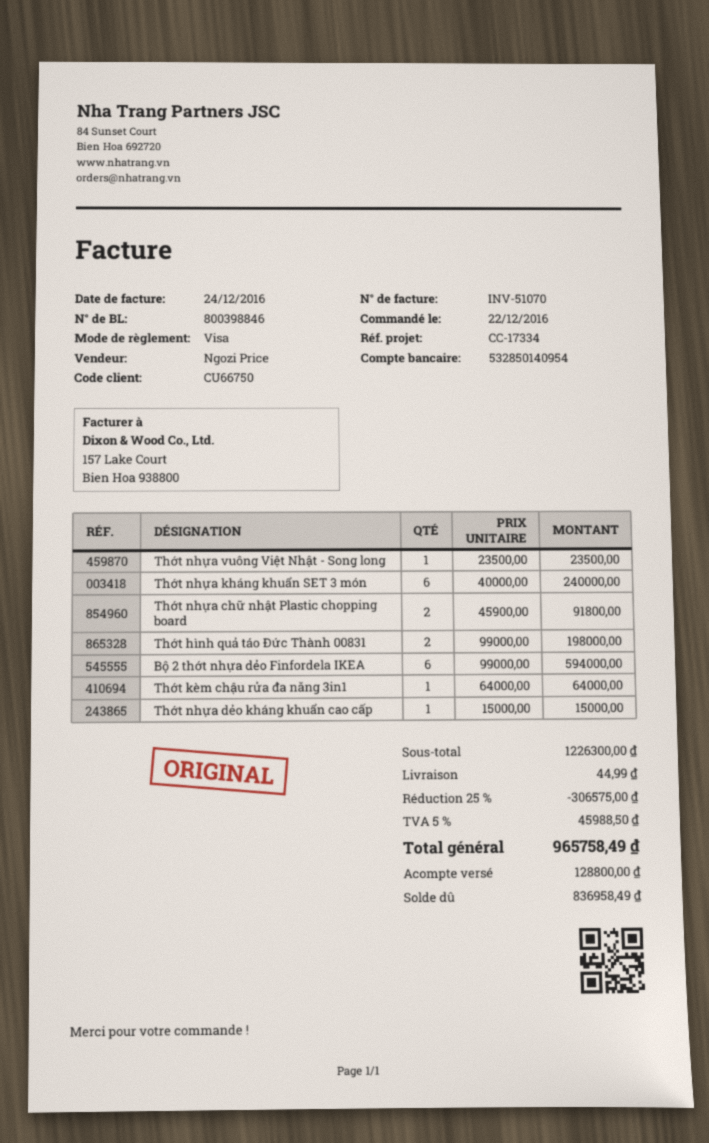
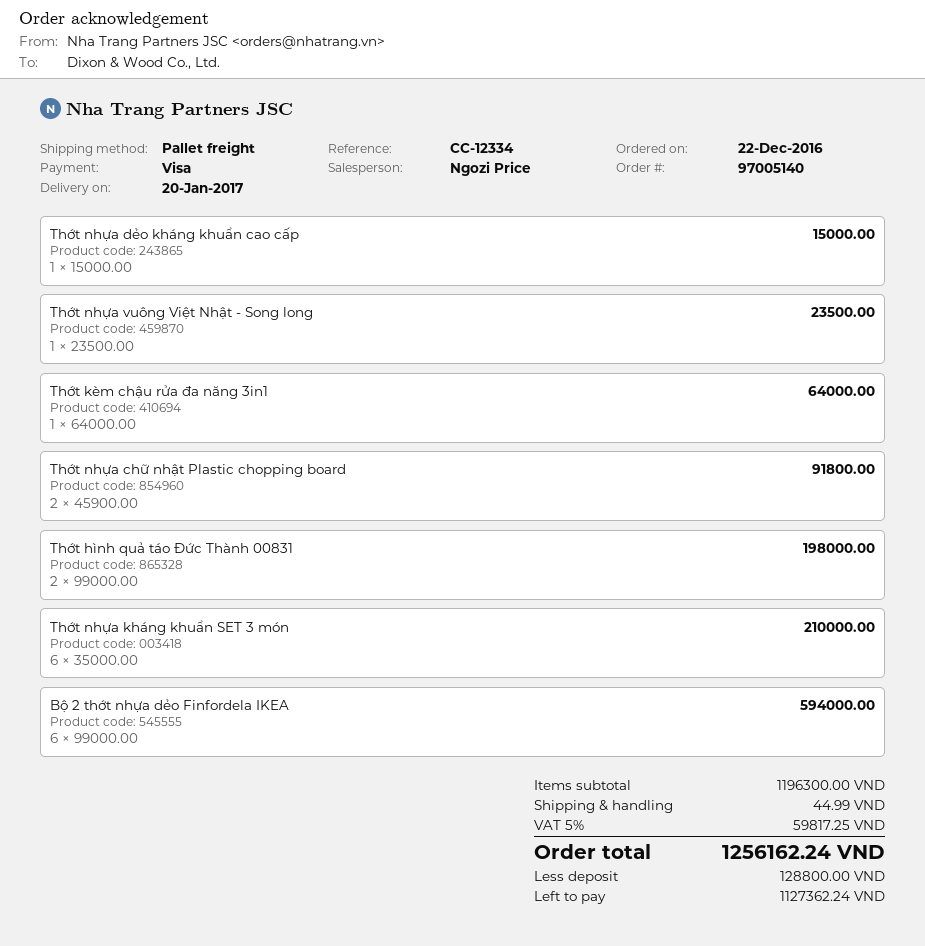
reference: CC-17334 -> CC-12334
Thớt nhựa kháng khuẩn SET 3 món: 6 x 40000.00 = 240000.00 -> 6 x 35000.00 = 210000.00
subtotal: 1226300.00 -> 1196300.00
discount: 25% = 306575.00 -> none
tax: 5% = 45988.50 -> 5% = 59817.25
total: 965758.49 -> 1256162.24
balance: 836958.49 -> 1127362.24

